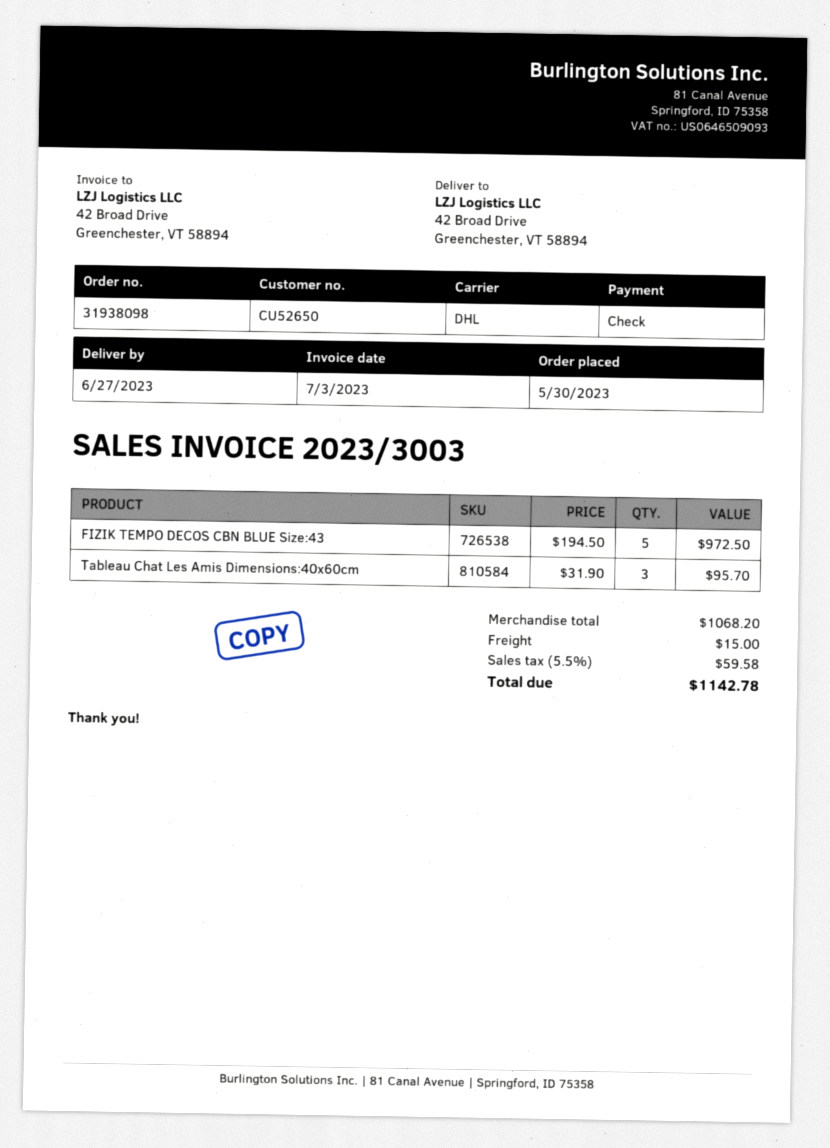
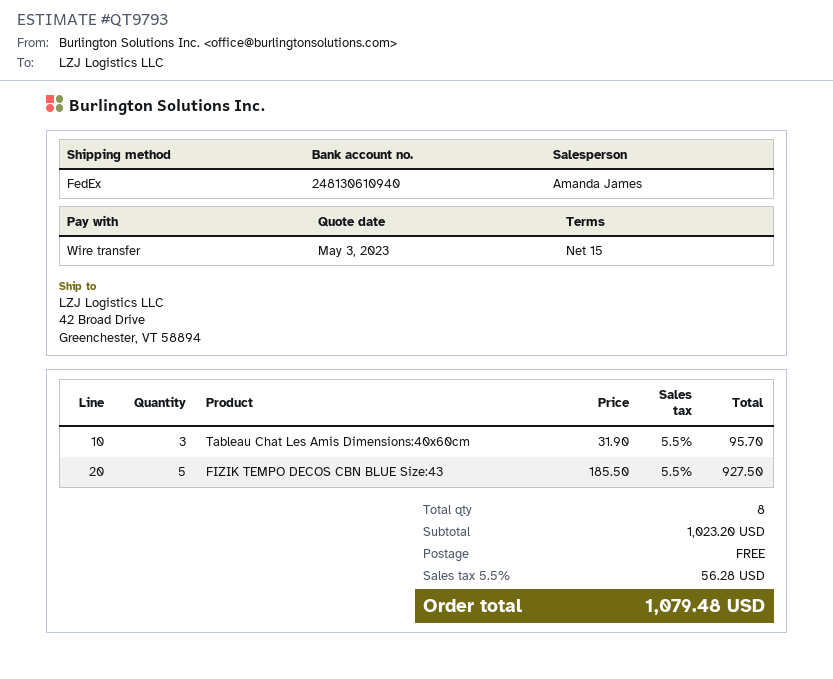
payment method: cheque -> bank transfer
shipping method: DHL -> FedEx
FIZIK TEMPO DECOS CBN BLUE Size:43: 5 x 194.50 = 972.50 -> 5 x 185.50 = 927.50
subtotal: 1068.20 -> 1023.20
shipping: 15.00 -> 0.00
tax: 5.5% = 59.58 -> 5.5% = 56.28
total: 1142.78 -> 1079.48

